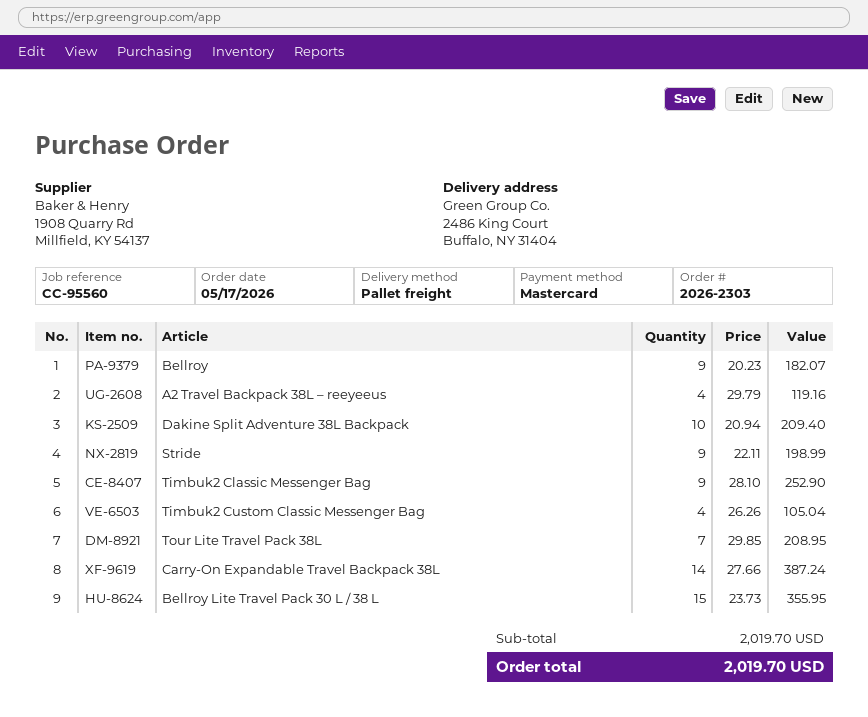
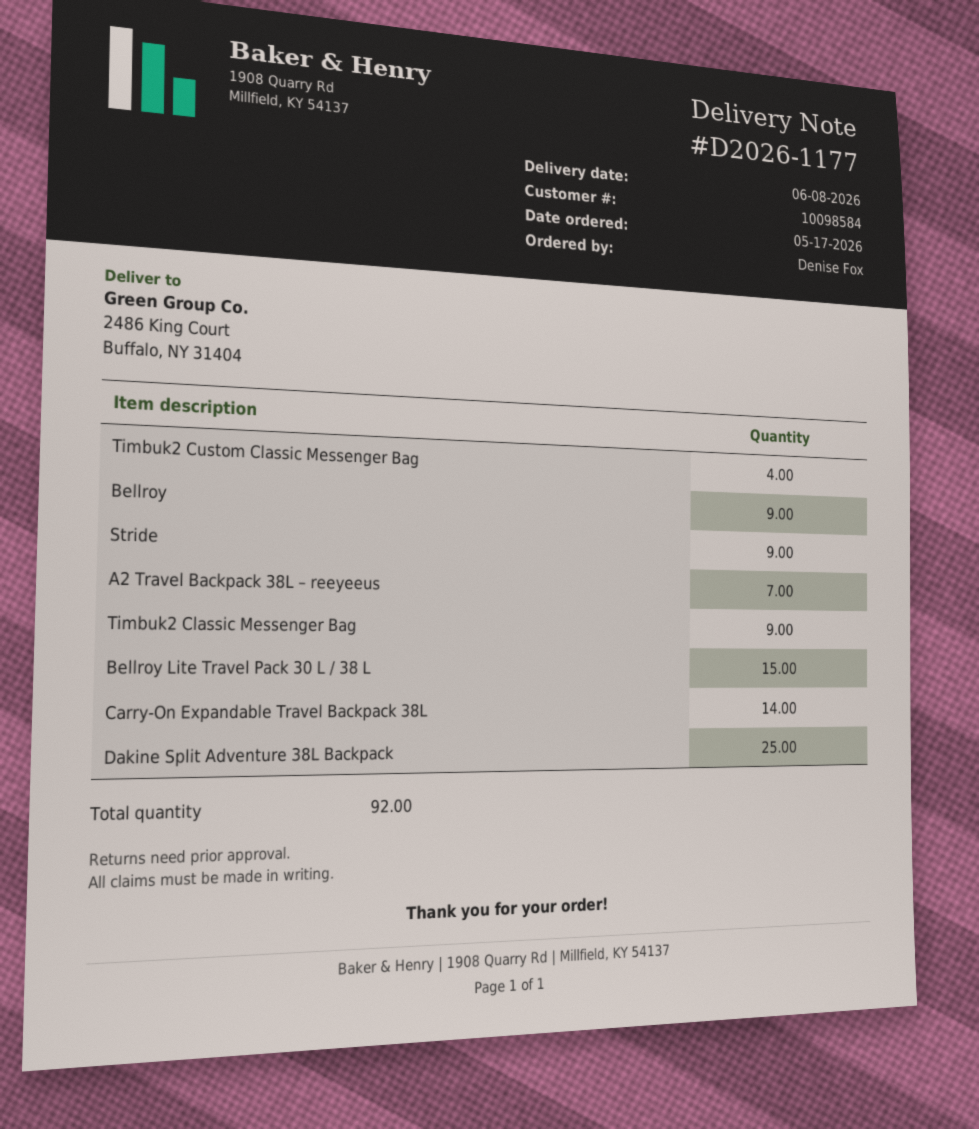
A2 Travel Backpack 38L – reeyeeus: 4 -> 7
Dakine Split Adventure 38L Backpack: 10 -> 25
Tour Lite Travel Pack 38L: 7 -> none

